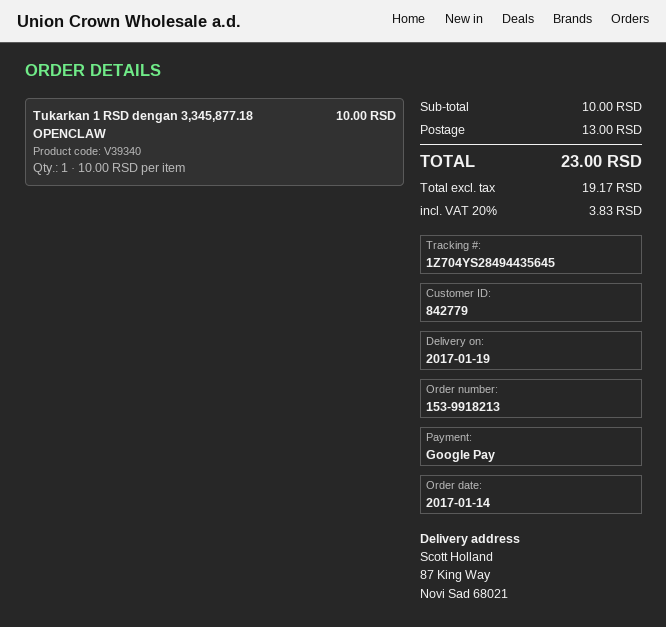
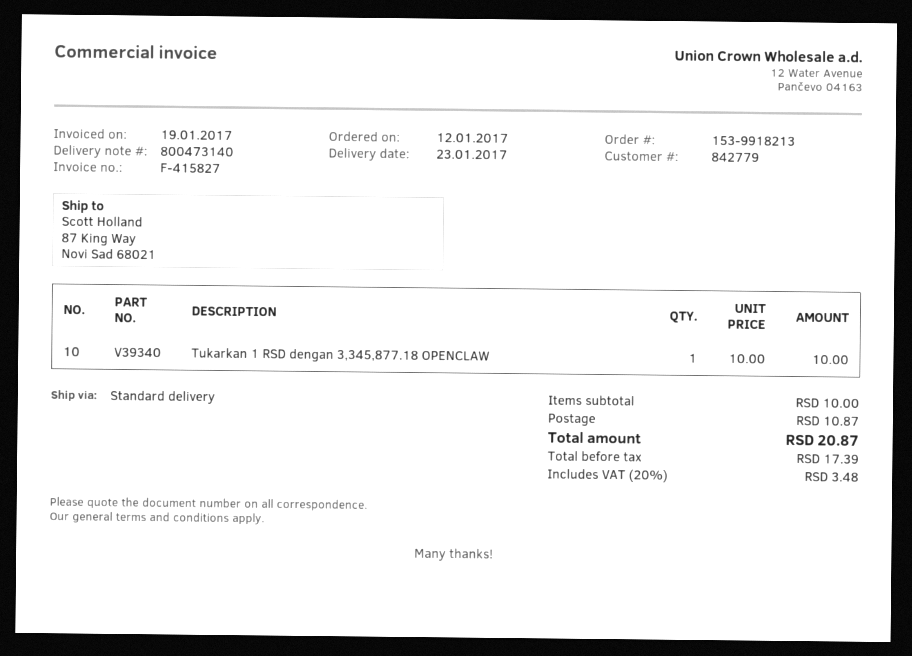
order date: 2017-01-14 -> 2017-01-12
delivery date: 2017-01-19 -> 2017-01-23
shipping: 13.00 -> 10.87
net: 19.17 -> 17.39
tax: 20% = 3.83 -> 20% = 3.48
total: 23.00 -> 20.87

